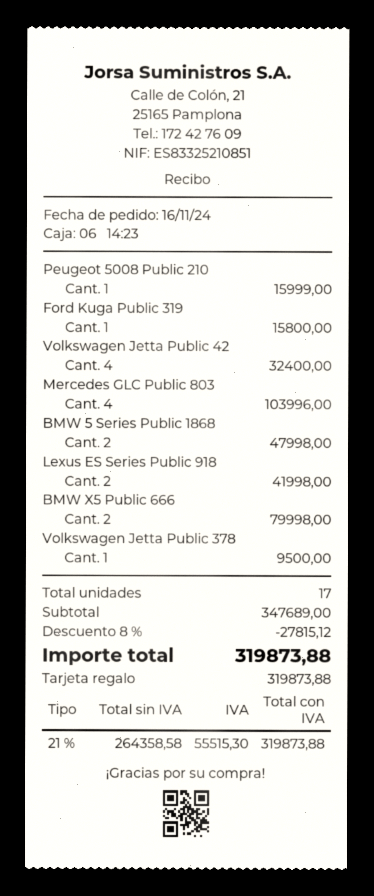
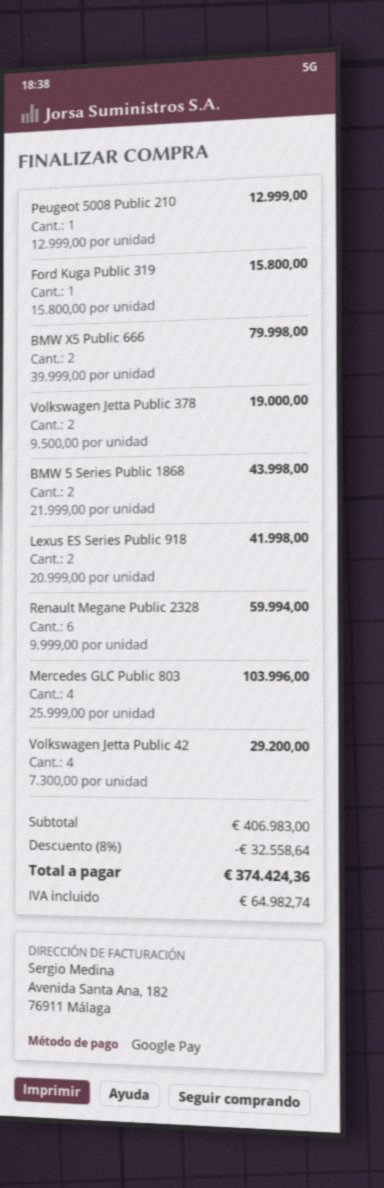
payment method: gift card -> Google Pay
Peugeot 5008 Public 210: 1 for 15999.00 -> 1 for 12999.00
Volkswagen Jetta Public 42: 4 for 32400.00 -> 4 for 29200.00
BMW 5 Series Public 1868: 2 for 47998.00 -> 2 for 43998.00
Volkswagen Jetta Public 378: 1 for 9500.00 -> 2 for 19000.00
Renault Megane Public 2328: none -> 6 for 59994.00
subtotal: 347689.00 -> 406983.00
discount: 8% = 27815.12 -> 8% = 32558.64
tax: 55515.30 -> 64982.74
total: 319873.88 -> 374424.36

